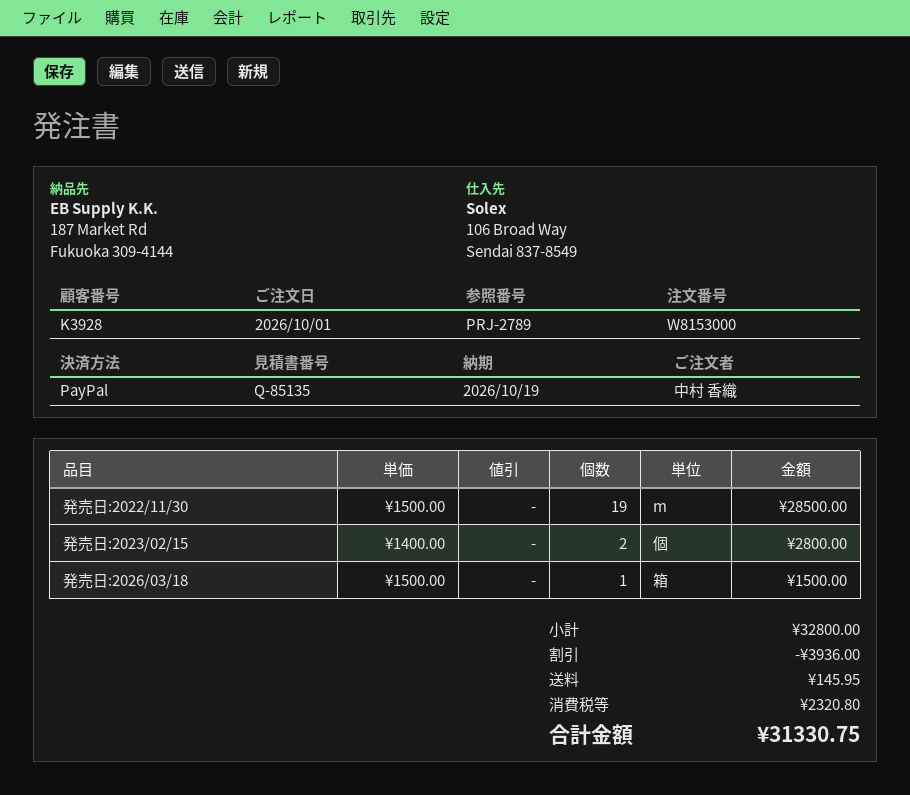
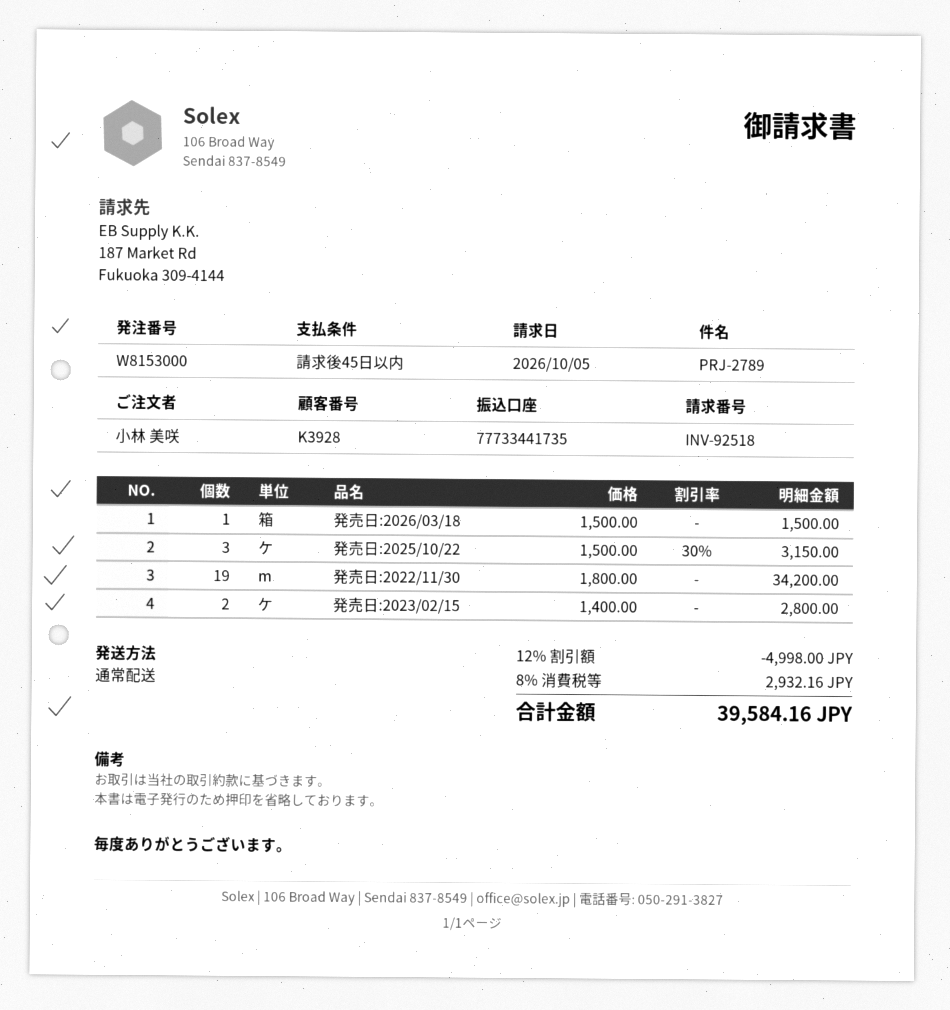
ordered by: 中村 香織 -> 小林 美咲
発売日:2022/11/30: 19 x 1500.00 = 28500.00 -> 19 x 1800.00 = 34200.00
発売日:2025/10/22: none -> 3 x 1500.00 - 30% = 3150.00
discount: 3936.00 -> 4998.00
shipping: 145.95 -> none
tax: 2320.80 -> 2932.16
total: 31330.75 -> 39584.16

